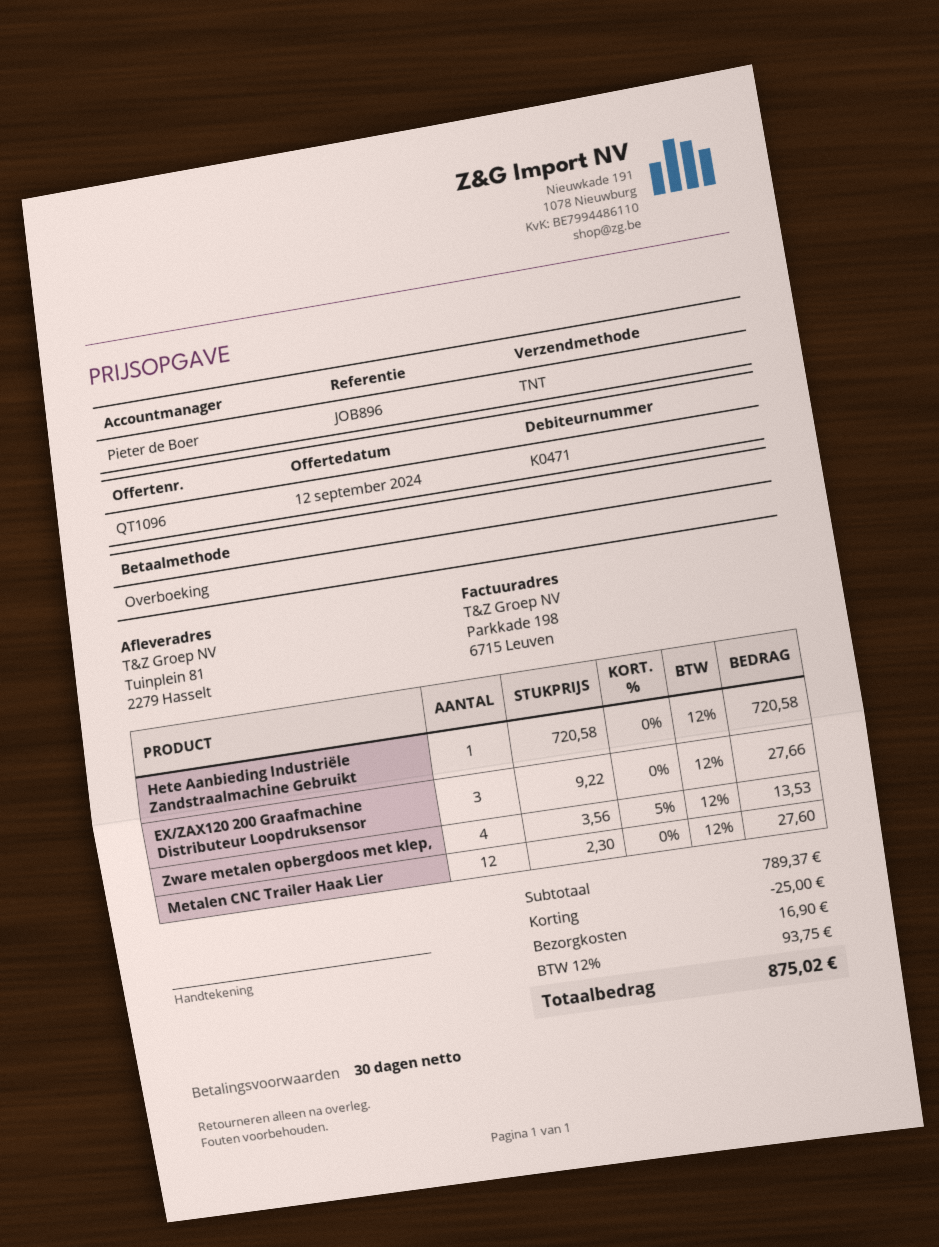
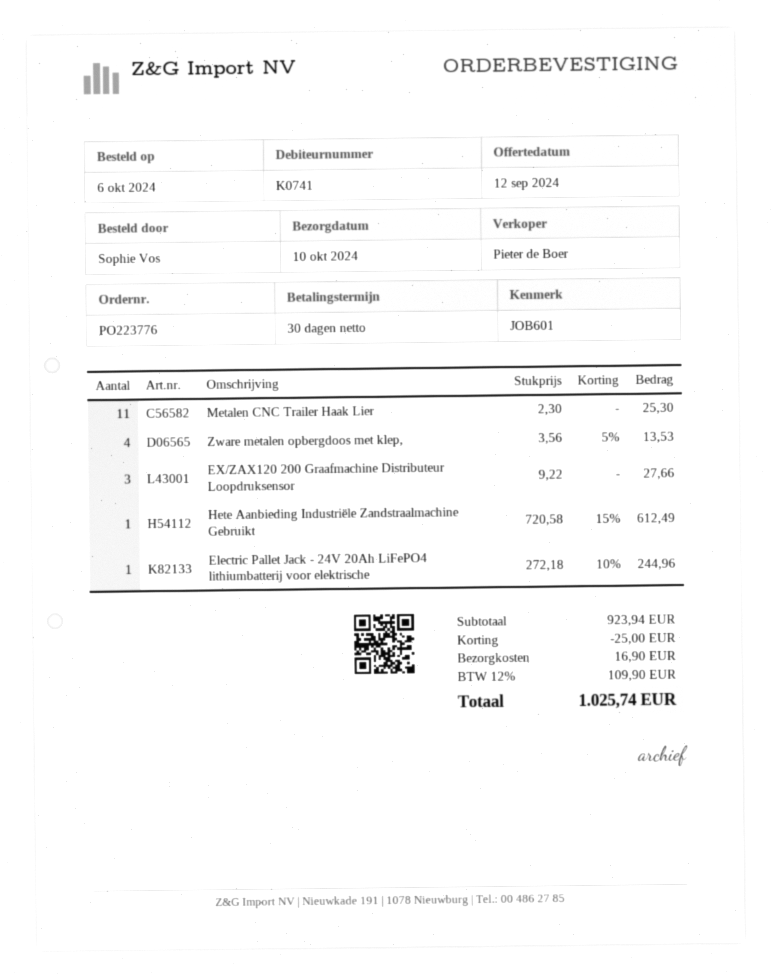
customer number: K0471 -> K0741
reference: JOB896 -> JOB601
Hete Aanbieding Industriële Zandstraalmachine Gebruikt: 1 x 720.58 = 720.58 -> 1 x 720.58 - 15% = 612.49
Metalen CNC Trailer Haak Lier: 12 x 2.30 = 27.60 -> 11 x 2.30 = 25.30
Electric Pallet Jack - 24V 20Ah LiFePO4 lithiumbatterij voor elektrische: none -> 1 x 272.18 - 10% = 244.96
subtotal: 789.37 -> 923.94
tax: 12% = 93.75 -> 12% = 109.90
total: 875.02 -> 1025.74

